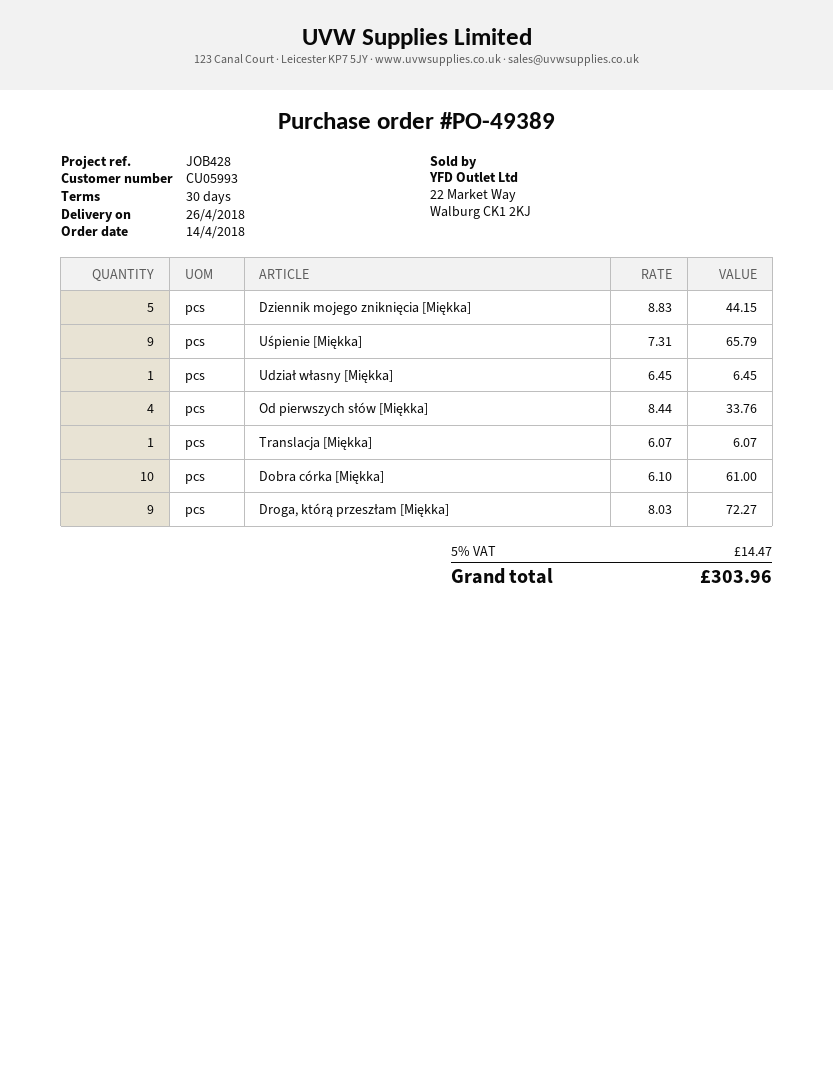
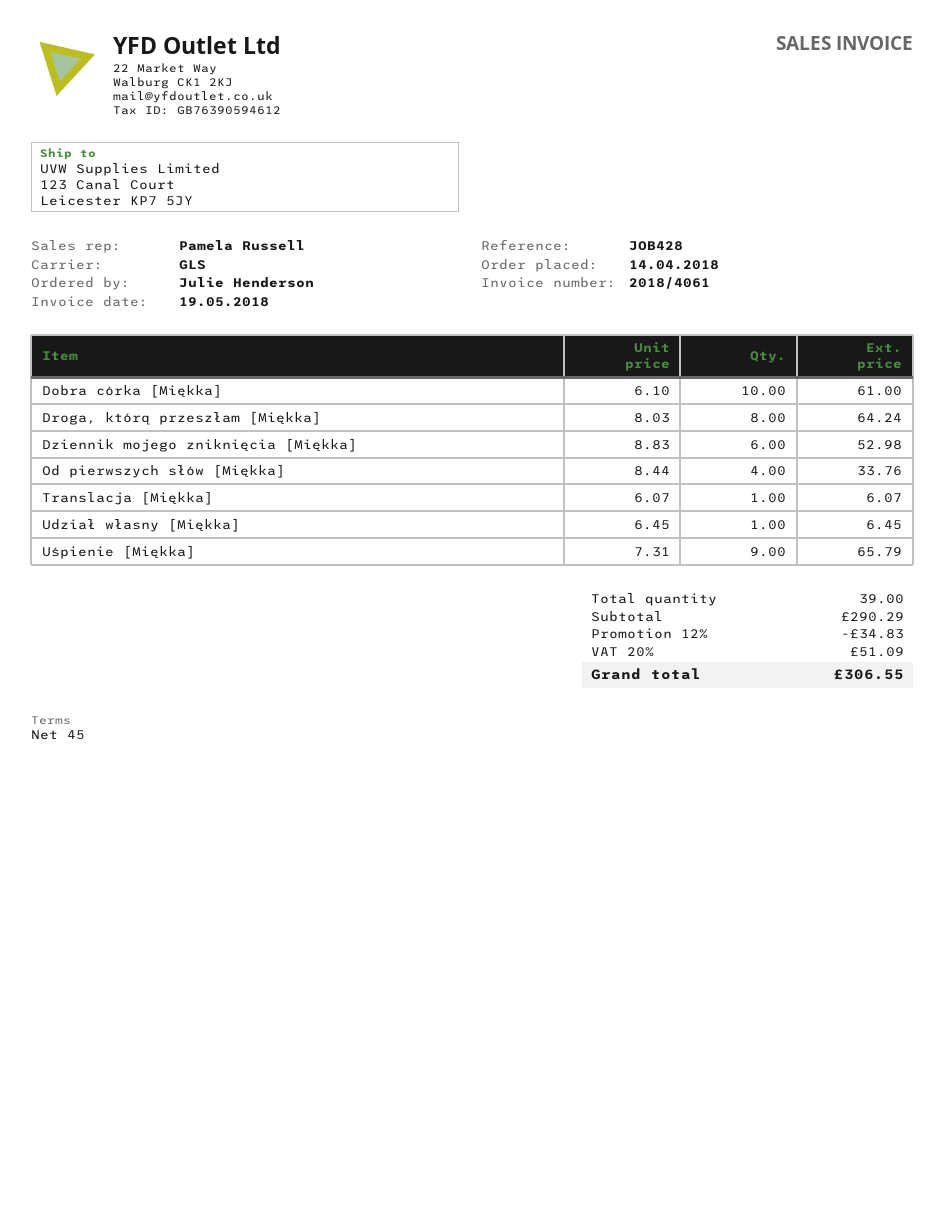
payment terms: 30 days -> 45 days
Dziennik mojego zniknięcia [Miękka]: 5 x 8.83 = 44.15 -> 6 x 8.83 = 52.98
Droga, którą przeszłam [Miękka]: 9 x 8.03 = 72.27 -> 8 x 8.03 = 64.24
discount: none -> 12% = 34.83
tax: 5% = 14.47 -> 20% = 51.09
total: 303.96 -> 306.55

